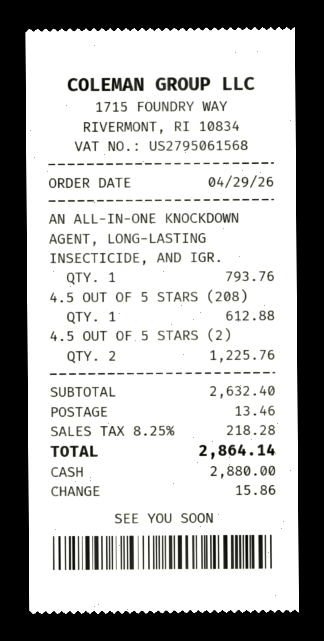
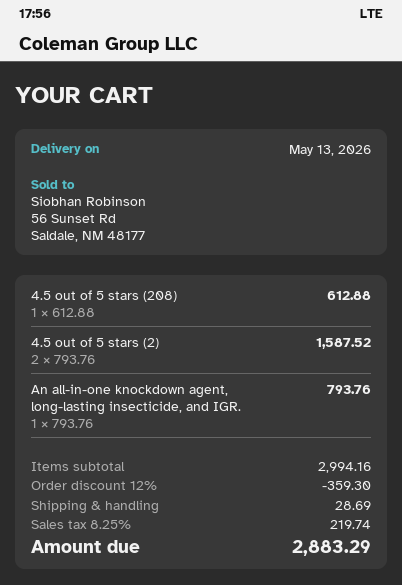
4.5 OUT OF 5 STARS (2): 2 for 1225.76 -> 2 for 1587.52
subtotal: 2632.40 -> 2994.16
discount: none -> 12% = 359.30
shipping: 13.46 -> 28.69
tax: 8.25% = 218.28 -> 8.25% = 219.74
total: 2864.14 -> 2883.29

